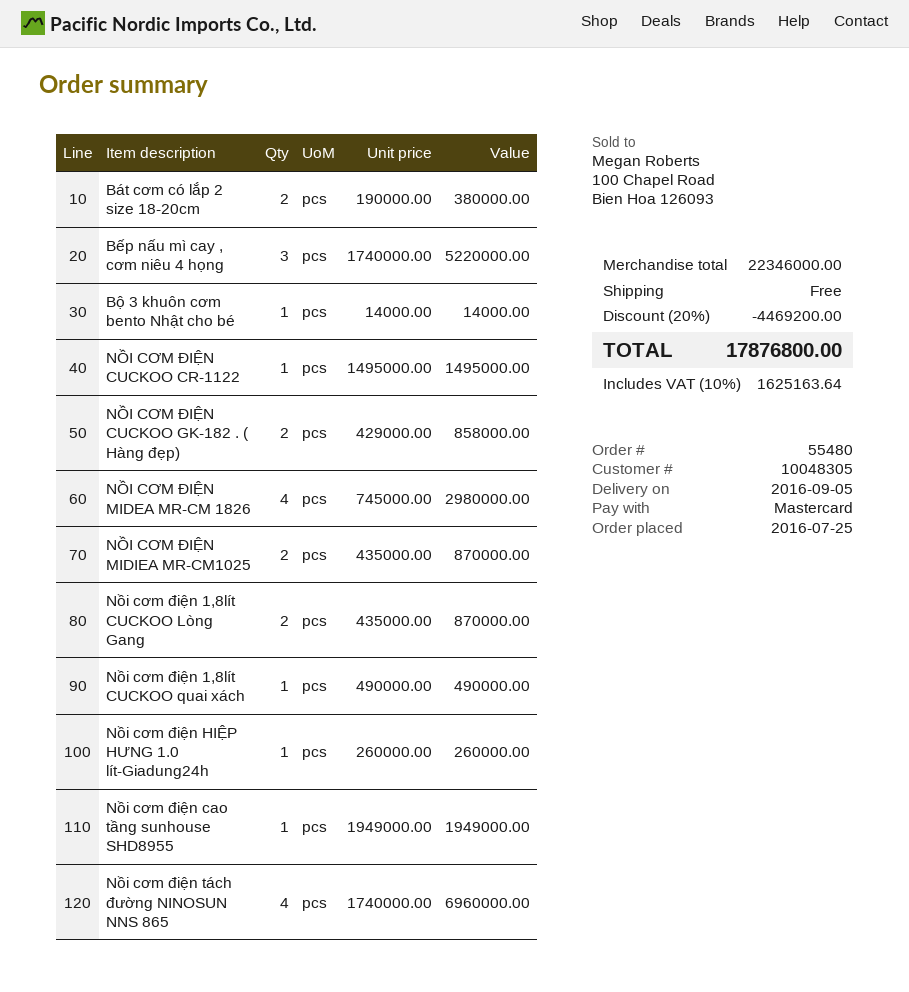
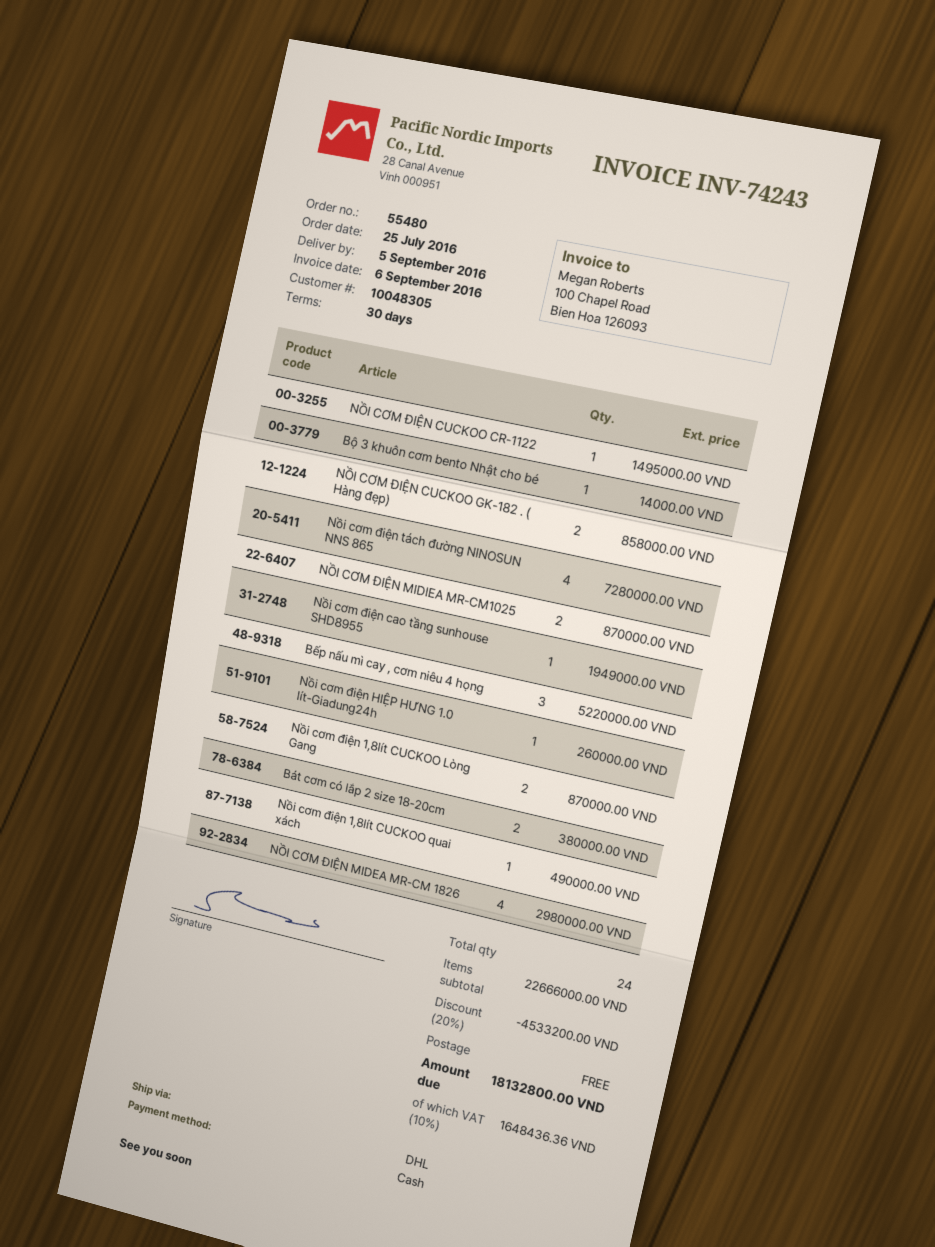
payment method: Mastercard -> cash
Nồi cơm điện tách đường NINOSUN NNS 865: 4 for 6960000.00 -> 4 for 7280000.00
subtotal: 22346000.00 -> 22666000.00
discount: 20% = 4469200.00 -> 20% = 4533200.00
tax: 10% = 1625163.64 -> 10% = 1648436.36
total: 17876800.00 -> 18132800.00

